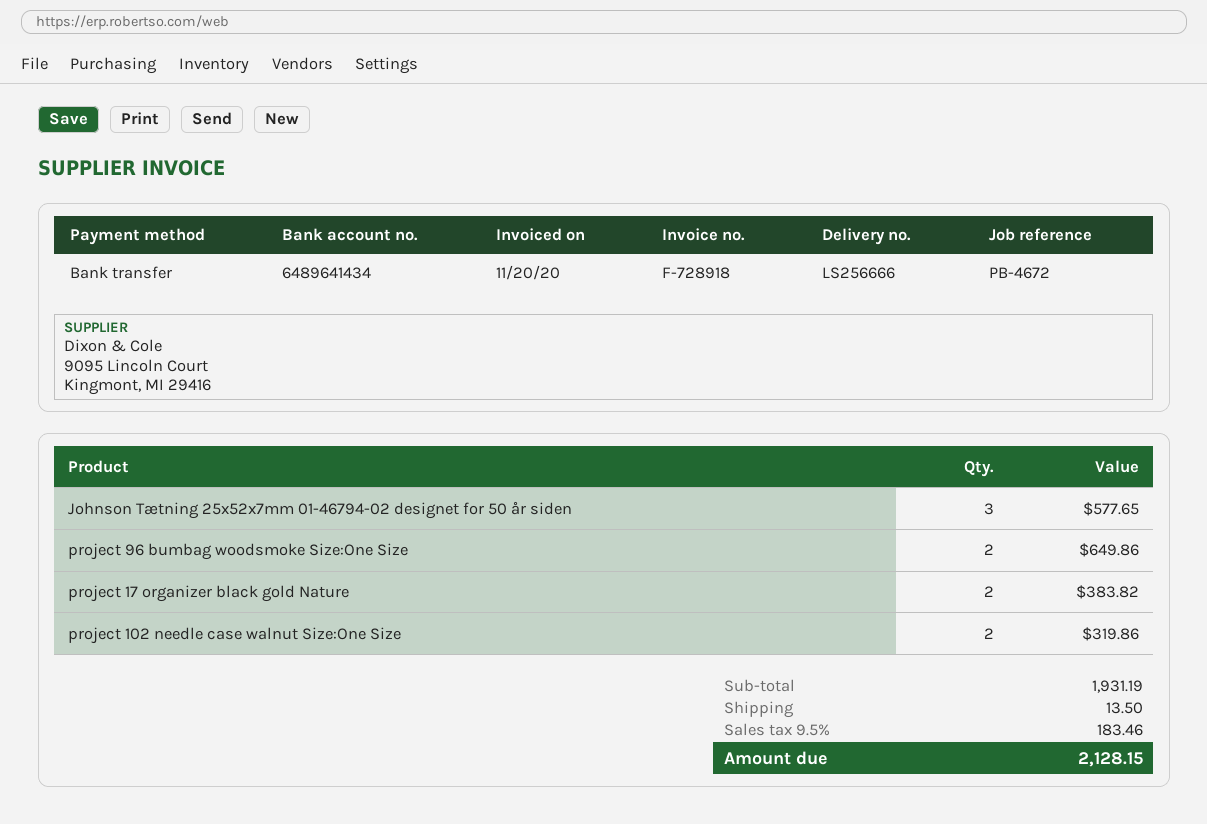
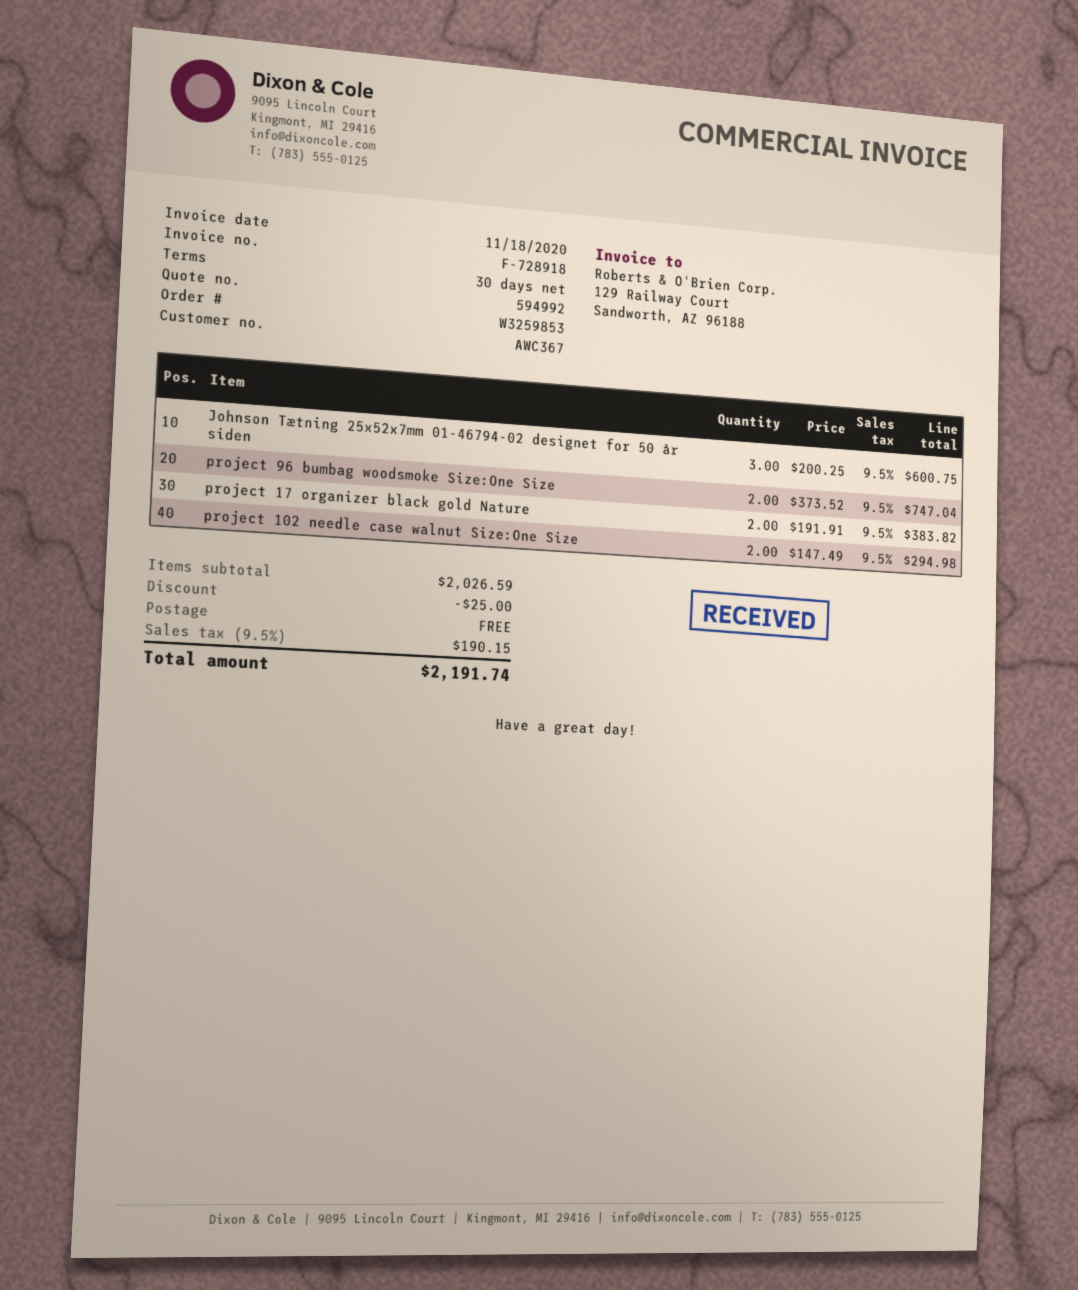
invoice date: 2020-11-20 -> 2020-11-18
Johnson Tætning 25x52x7mm 01-46794-02 designet for 50 år siden: 3 for 577.65 -> 3 for 600.75
project 96 bumbag woodsmoke Size:One Size: 2 for 649.86 -> 2 for 747.04
project 102 needle case walnut Size:One Size: 2 for 319.86 -> 2 for 294.98
subtotal: 1931.19 -> 2026.59
discount: none -> 25.00
shipping: 13.50 -> 0.00
tax: 9.5% = 183.46 -> 9.5% = 190.15
total: 2128.15 -> 2191.74

